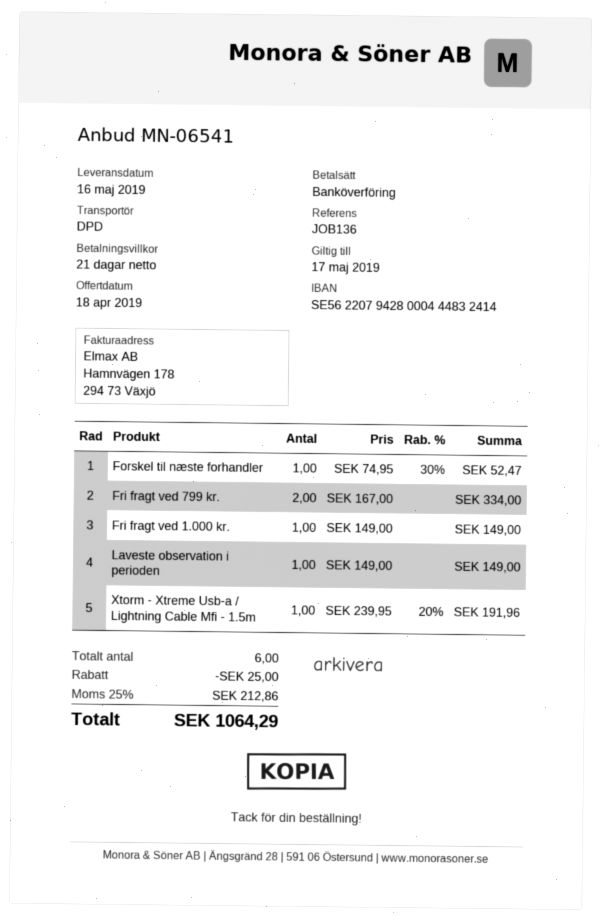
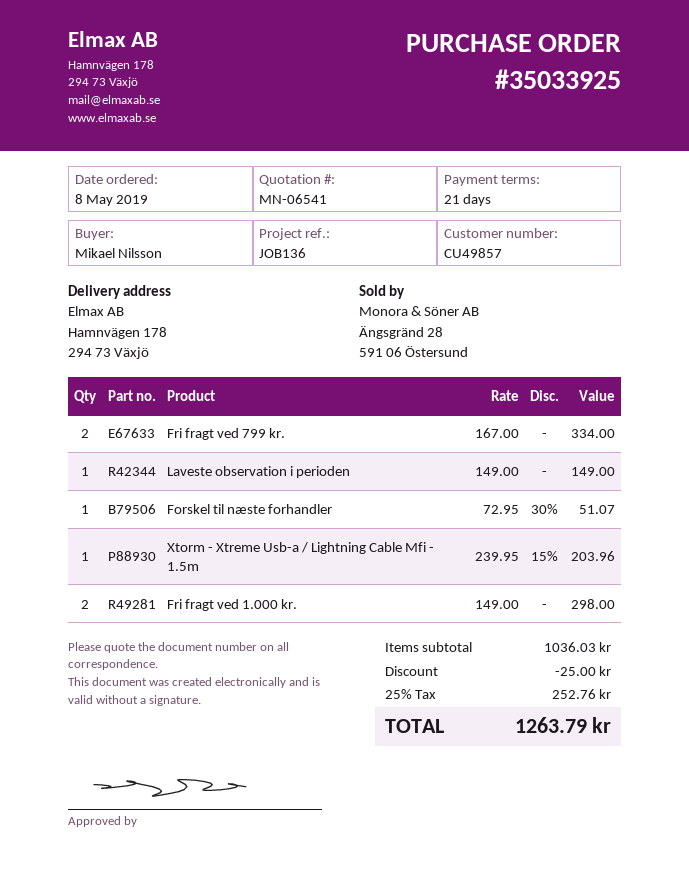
Forskel til næste forhandler: 1 x 74.95 - 30% = 52.47 -> 1 x 72.95 - 30% = 51.07
Fri fragt ved 1.000 kr.: 1 x 149.00 = 149.00 -> 2 x 149.00 = 298.00
Xtorm - Xtreme Usb-a / Lightning Cable Mfi - 1.5m: 1 x 239.95 - 20% = 191.96 -> 1 x 239.95 - 15% = 203.96
tax: 25% = 212.86 -> 25% = 252.76
total: 1064.29 -> 1263.79

